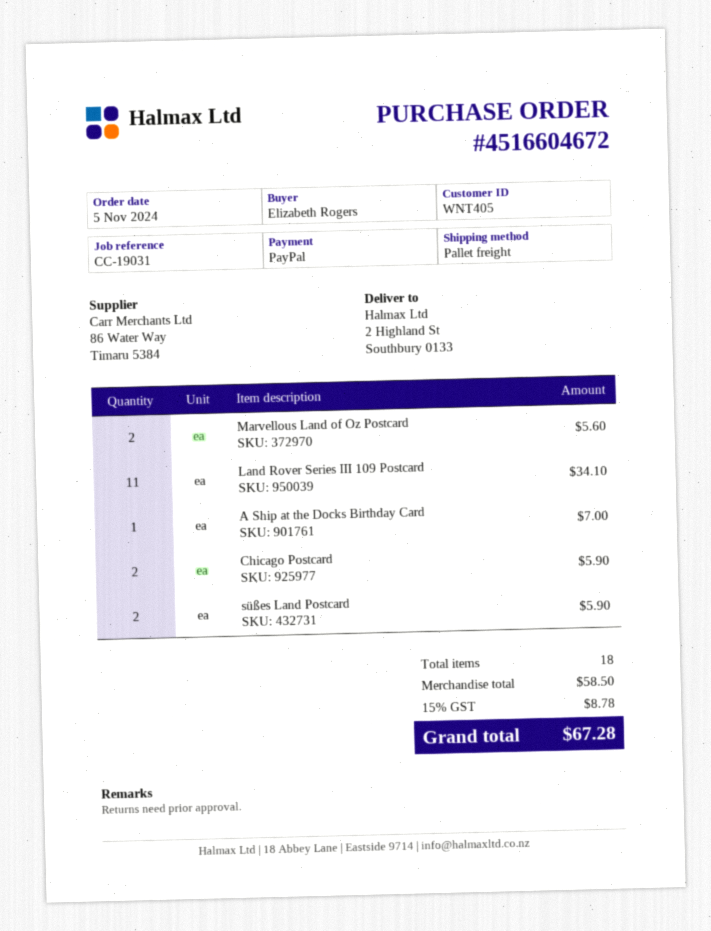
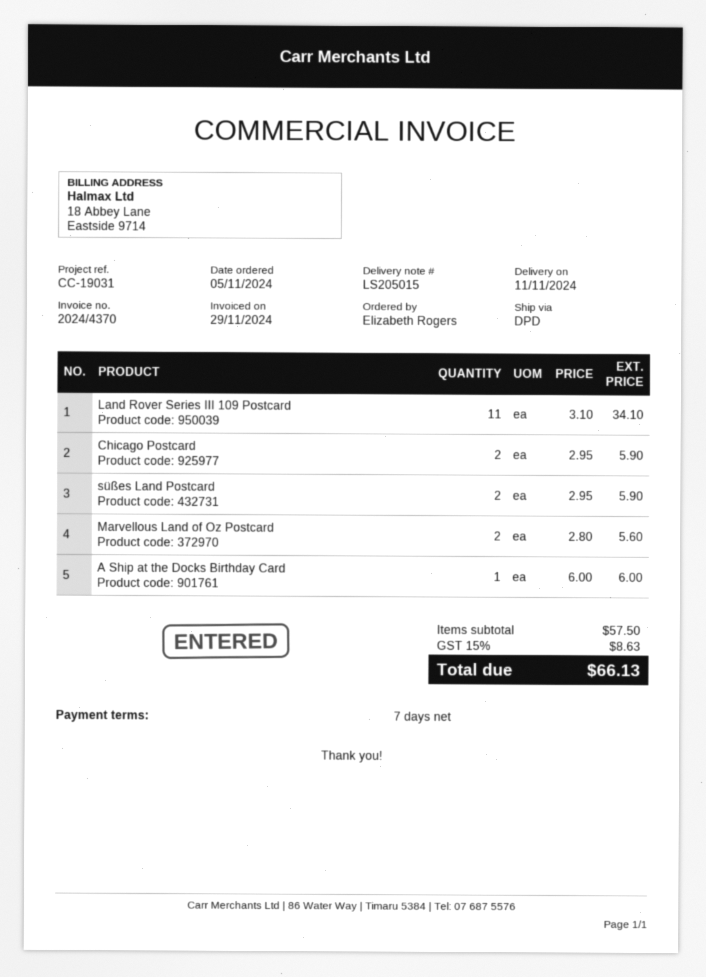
shipping method: pallet freight -> DPD
A Ship at the Docks Birthday Card: 1 for 7.00 -> 1 for 6.00
subtotal: 58.50 -> 57.50
tax: 15% = 8.78 -> 15% = 8.63
total: 67.28 -> 66.13

